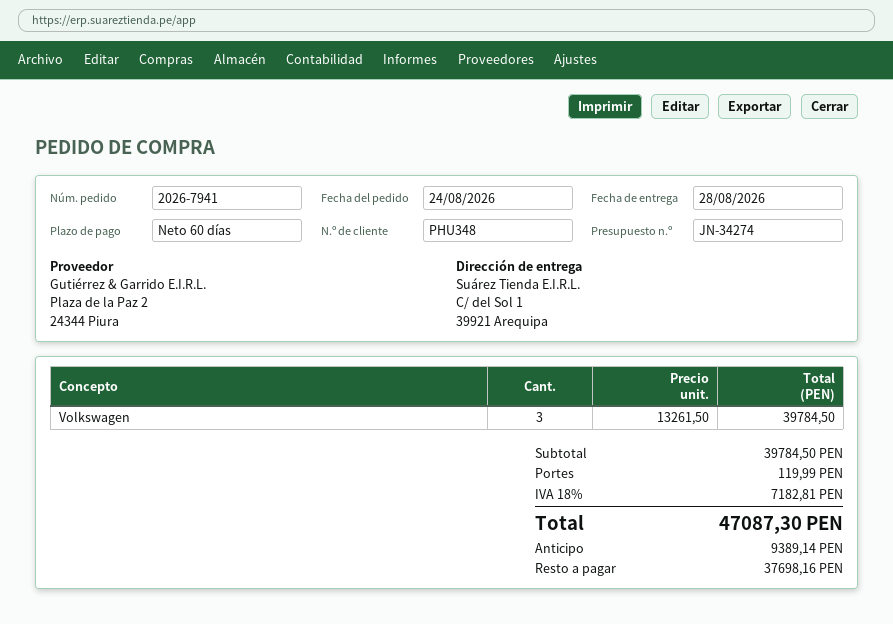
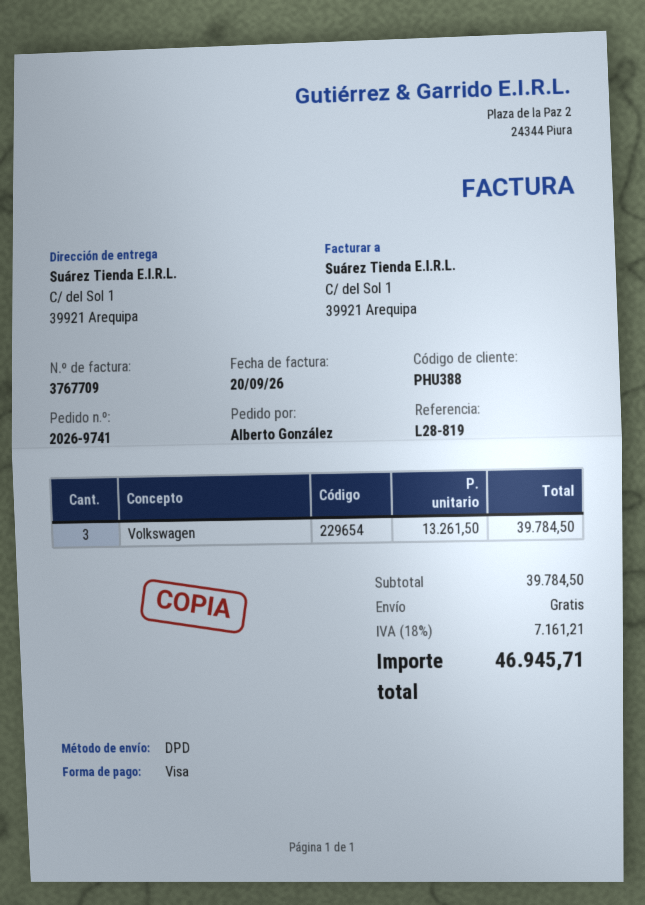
order number: 2026-7941 -> 2026-9741
customer number: PHU348 -> PHU388
shipping: 119.99 -> 0.00
tax: 18% = 7182.81 -> 18% = 7161.21
total: 47087.30 -> 46945.71

